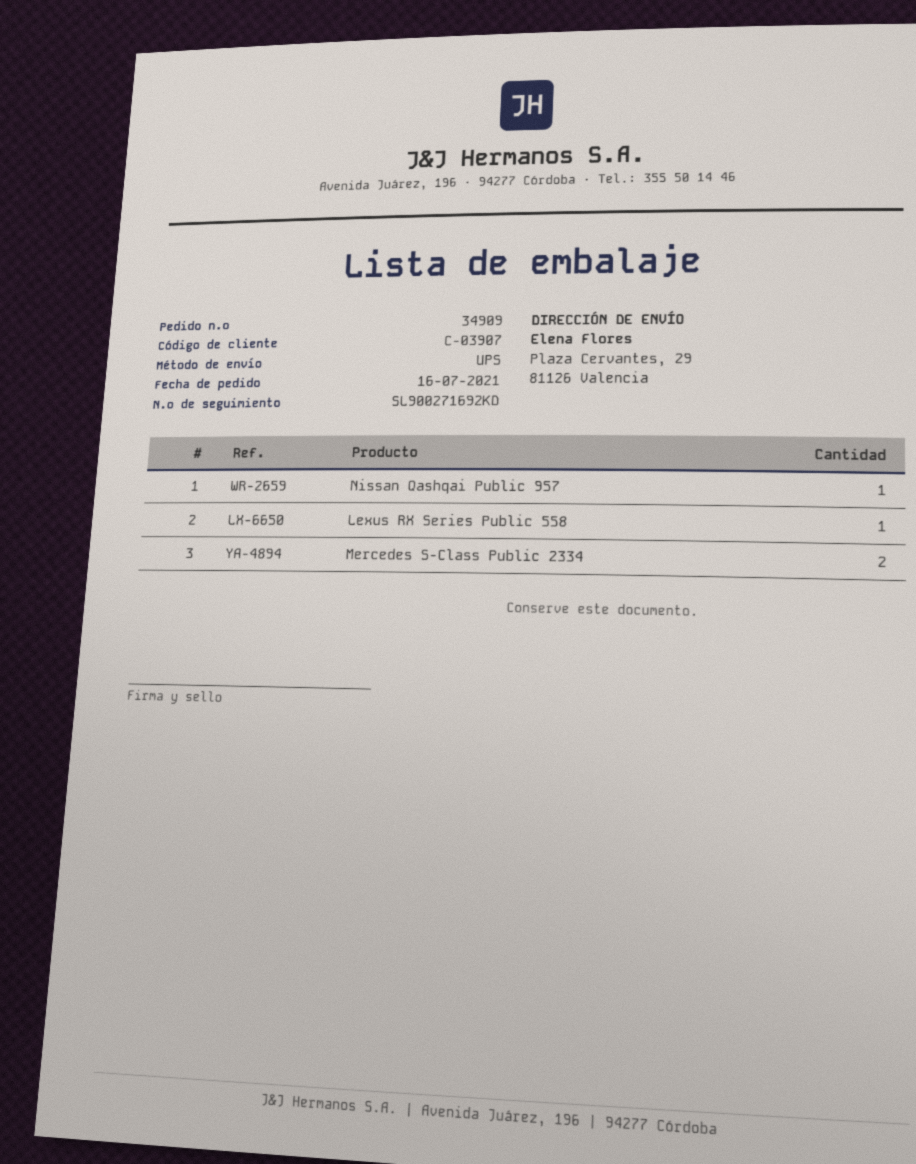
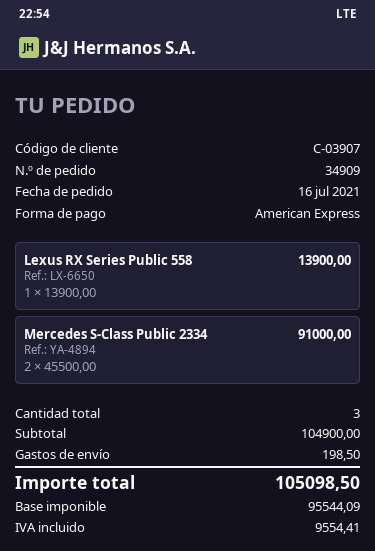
Nissan Qashqai Public 957: 1 -> none

